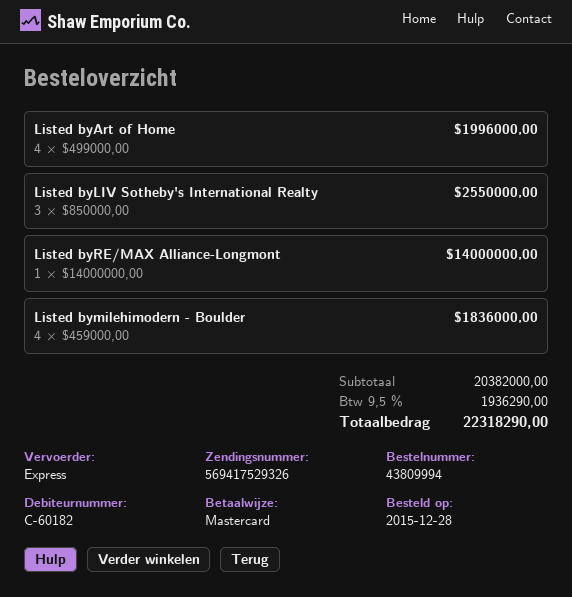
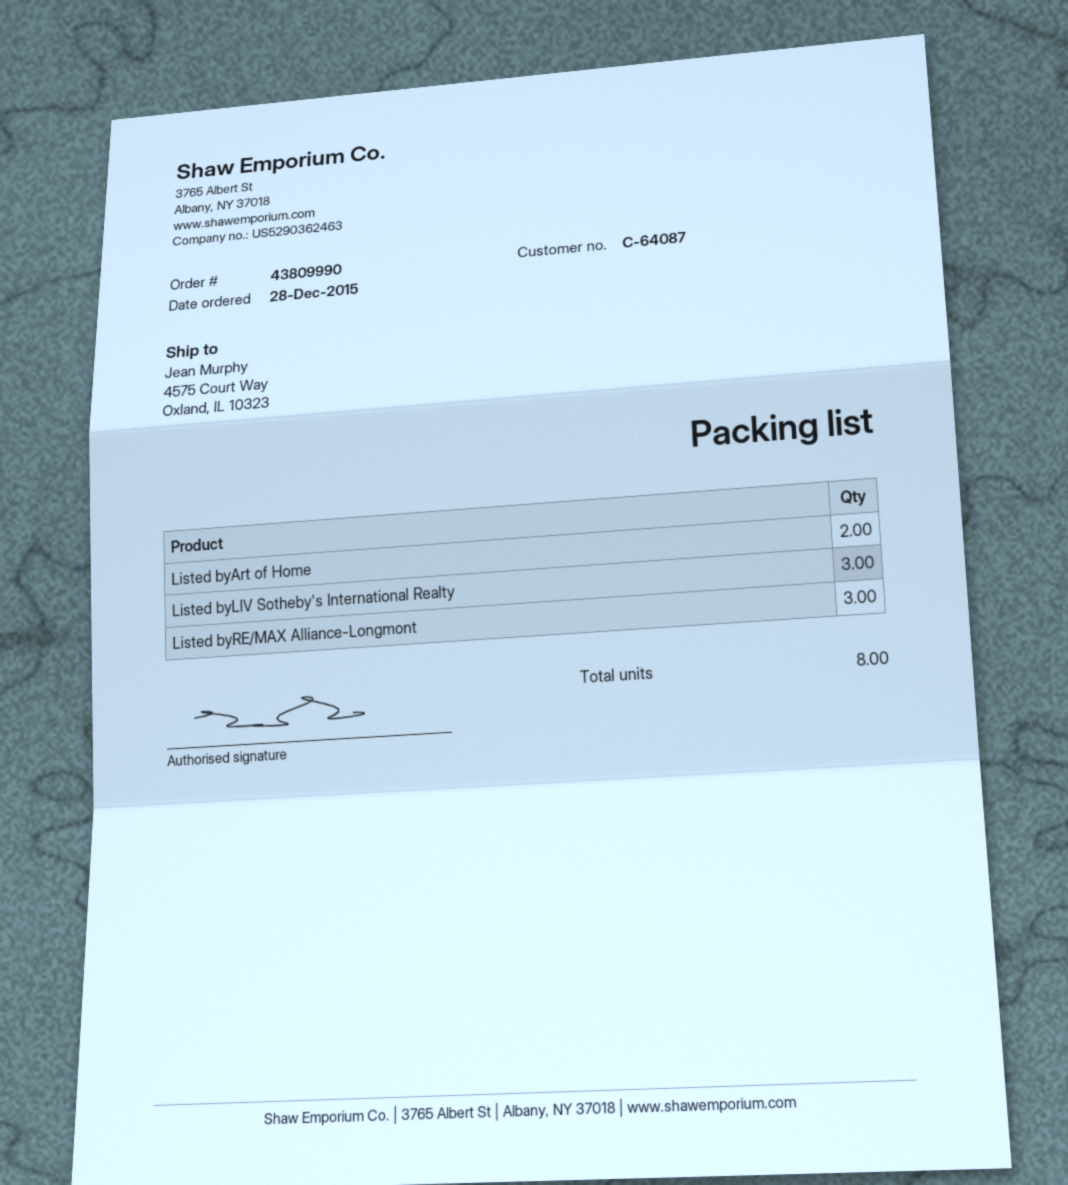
order number: 43809994 -> 43809990
customer number: C-60182 -> C-64087
Listed byArt of Home: 4 -> 2
Listed byRE/MAX Alliance-Longmont: 1 -> 3
Listed bymilehimodern - Boulder: 4 -> none

